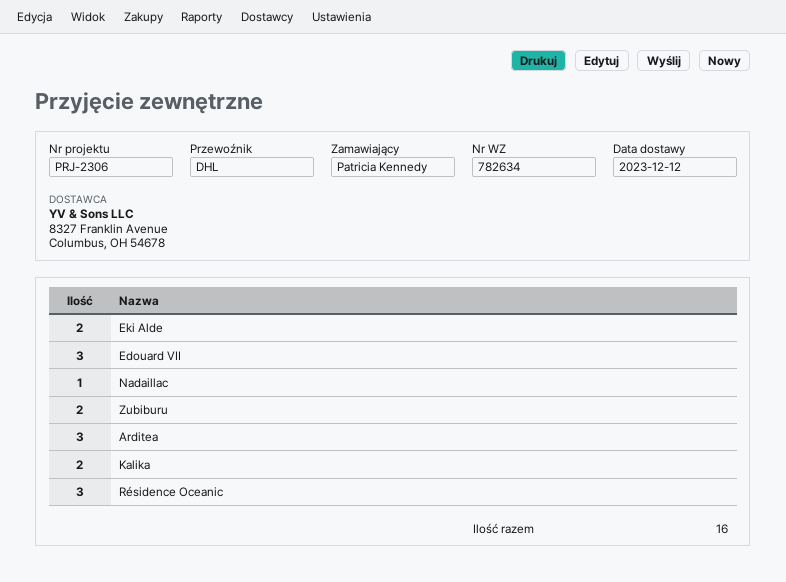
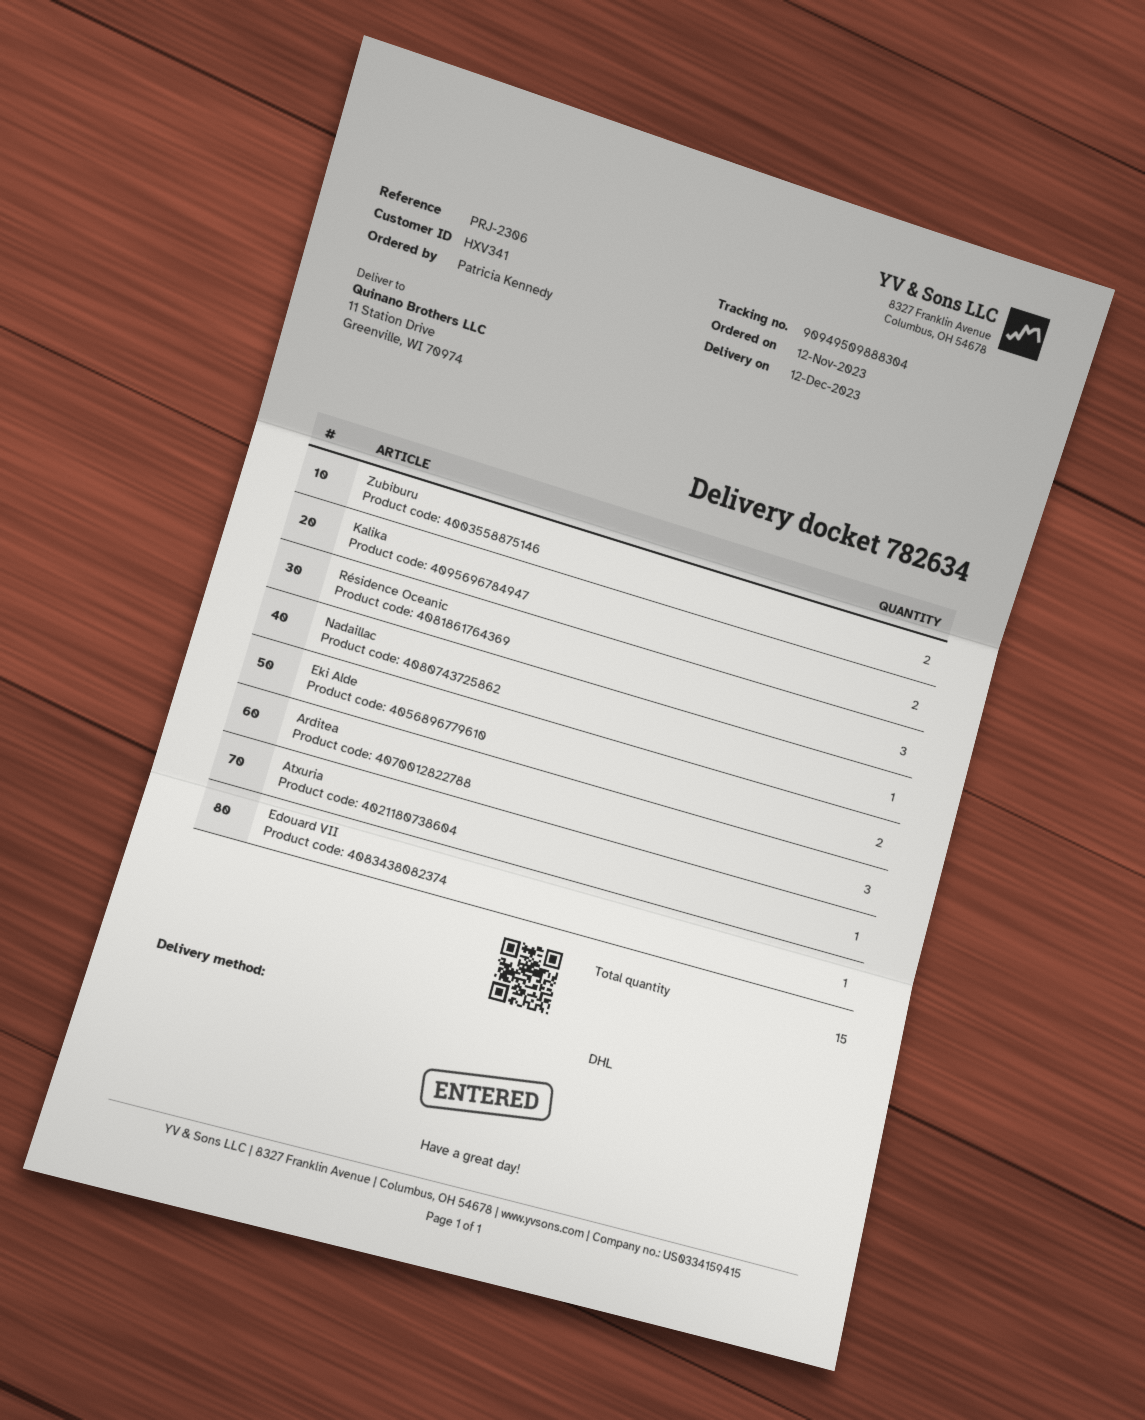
Edouard VII: 3 -> 1
Atxuria: none -> 1
total quantity: 16 -> 15

